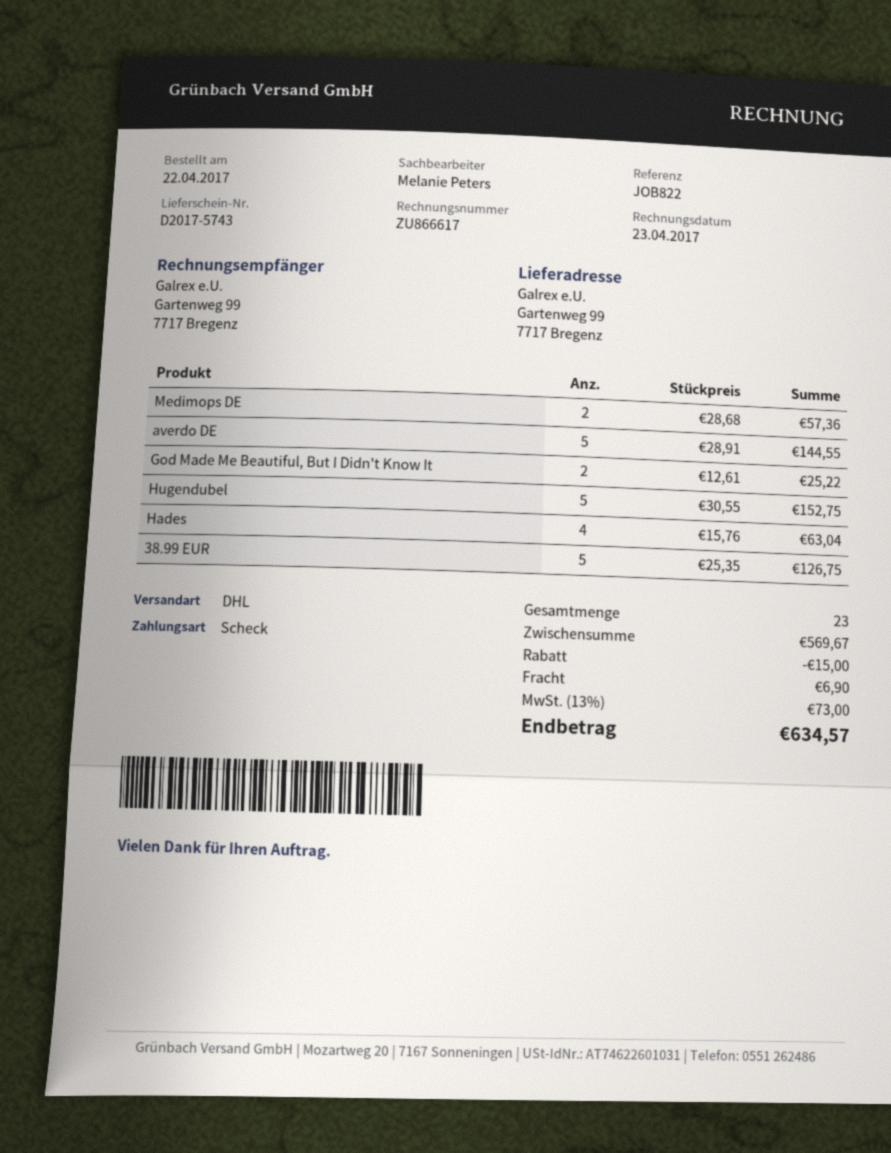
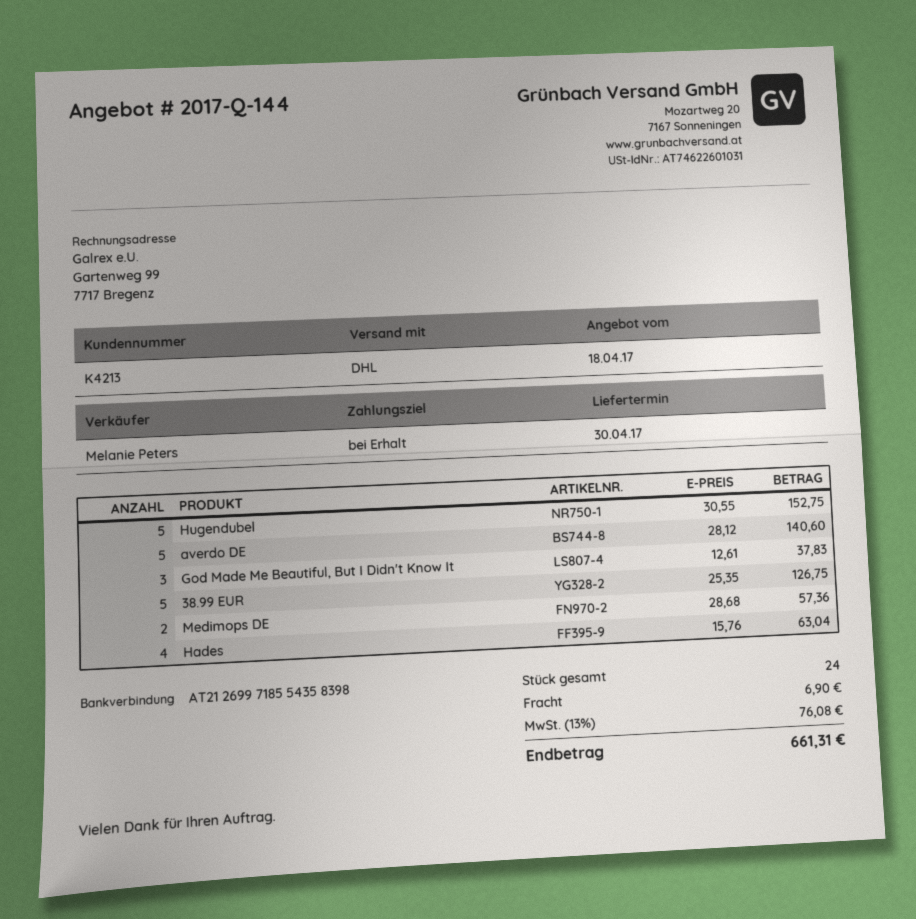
averdo DE: 5 x 28.91 = 144.55 -> 5 x 28.12 = 140.60
God Made Me Beautiful, But I Didn't Know It: 2 x 12.61 = 25.22 -> 3 x 12.61 = 37.83
total quantity: 23 -> 24
discount: 15.00 -> none
tax: 13% = 73.00 -> 13% = 76.08
total: 634.57 -> 661.31

